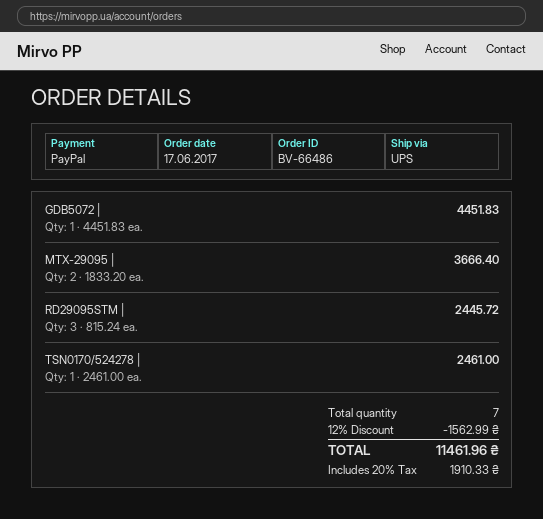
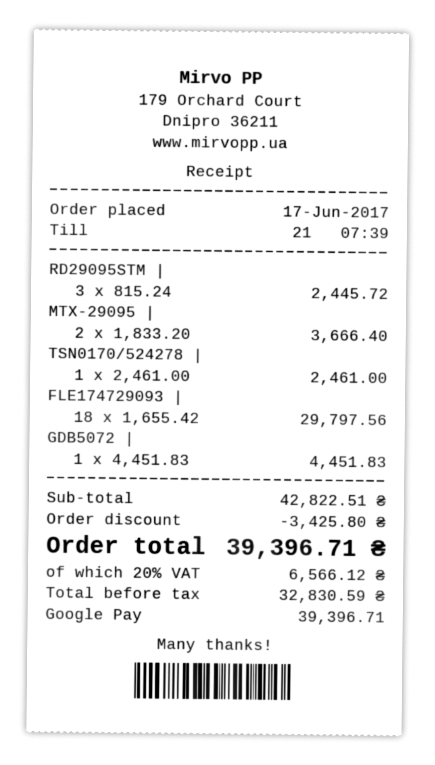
payment method: PayPal -> Google Pay
FLE174729093 |: none -> 18 x 1655.42 = 29797.56
discount: 1562.99 -> 3425.80
tax: 20% = 1910.33 -> 20% = 6566.12
total: 11461.96 -> 39396.71

